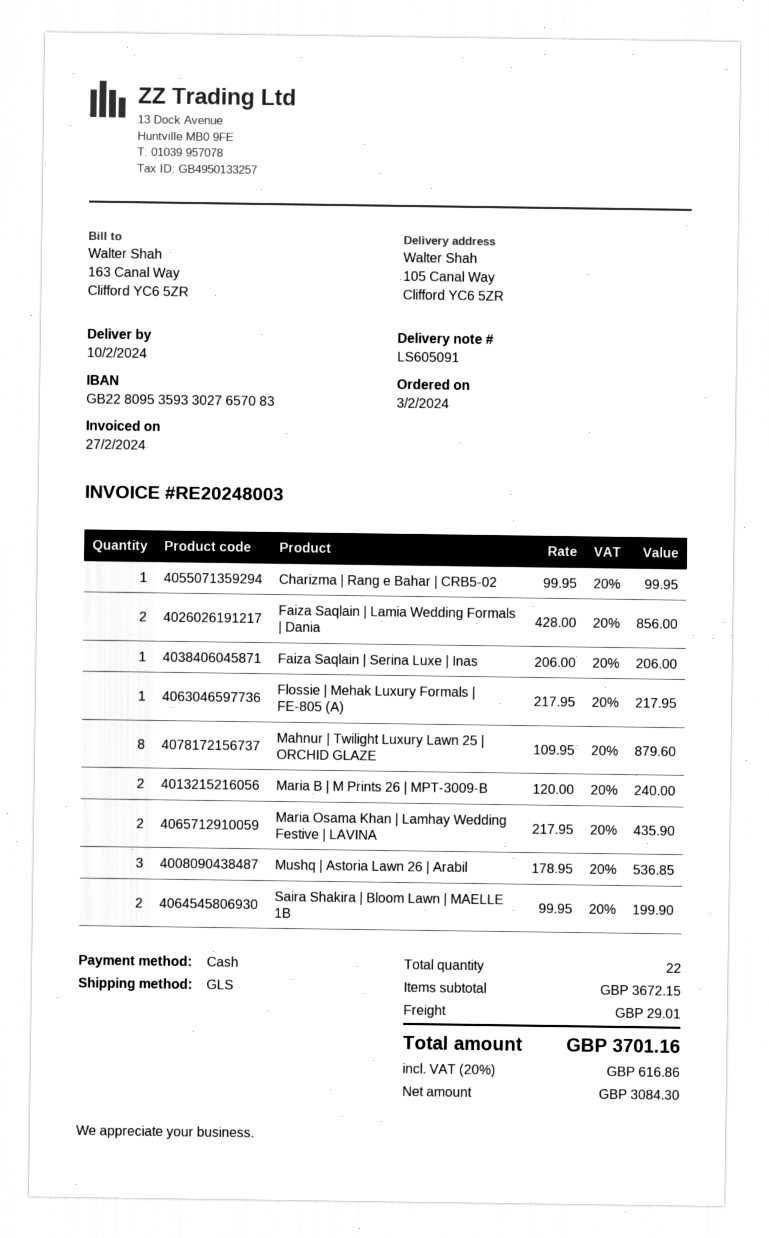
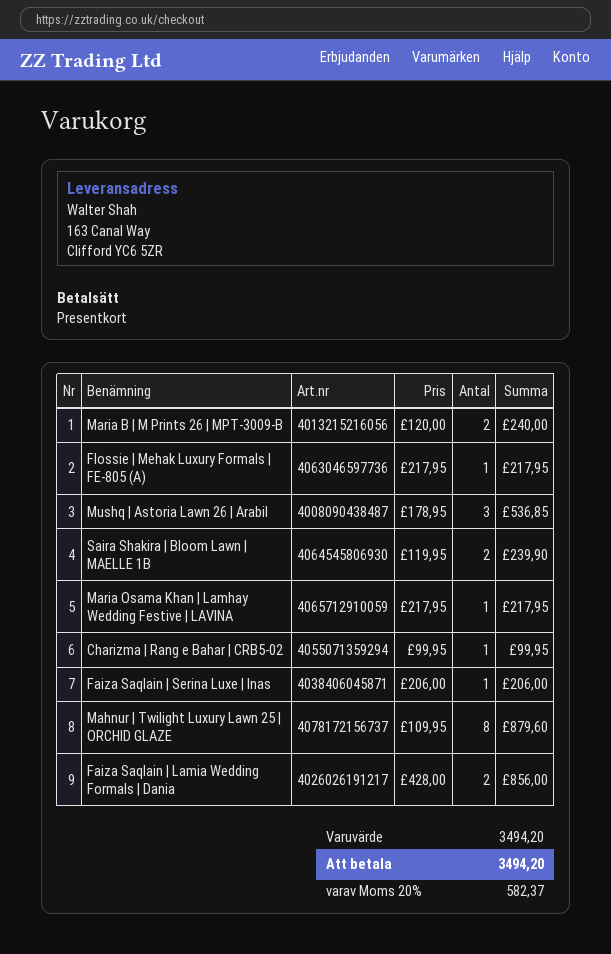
payment method: cash -> gift card
ship to: 105 Canal Way, Clifford YC6 5ZR -> 163 Canal Way, Clifford YC6 5ZR
Maria Osama Khan | Lamhay Wedding Festive | LAVINA: 2 x 217.95 = 435.90 -> 1 x 217.95 = 217.95
Saira Shakira | Bloom Lawn | MAELLE 1B: 2 x 99.95 = 199.90 -> 2 x 119.95 = 239.90
subtotal: 3672.15 -> 3494.20
shipping: 29.01 -> none
tax: 20% = 616.86 -> 20% = 582.37
total: 3701.16 -> 3494.20

